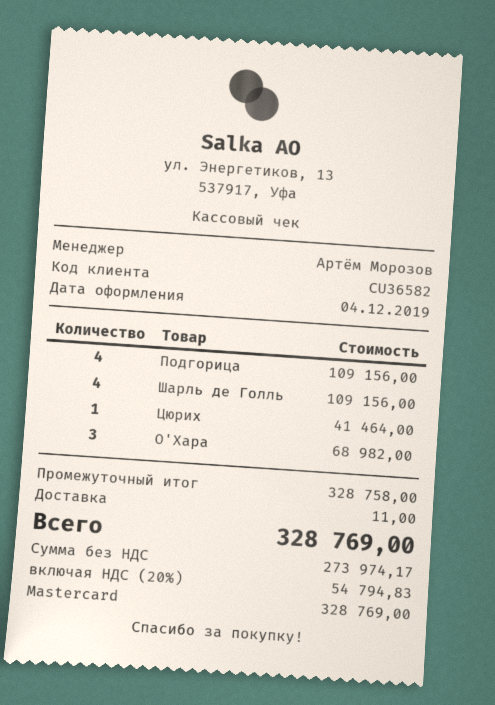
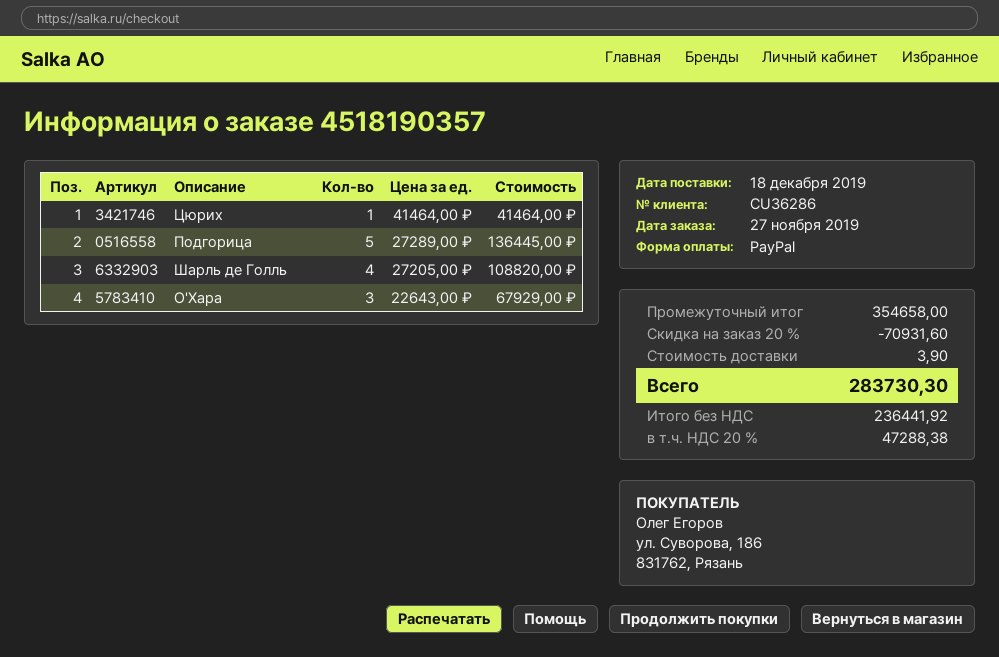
order date: 2019-12-04 -> 2019-11-27
customer number: CU36582 -> CU36286
payment method: Mastercard -> PayPal
Подгорица: 4 for 109156.00 -> 5 for 136445.00
Шарль де Голль: 4 for 109156.00 -> 4 for 108820.00
О'Хара: 3 for 68982.00 -> 3 for 67929.00
subtotal: 328758.00 -> 354658.00
discount: none -> 20% = 70931.60
shipping: 11.00 -> 3.90
net: 273974.17 -> 236441.92
tax: 20% = 54794.83 -> 20% = 47288.38
total: 328769.00 -> 283730.30

